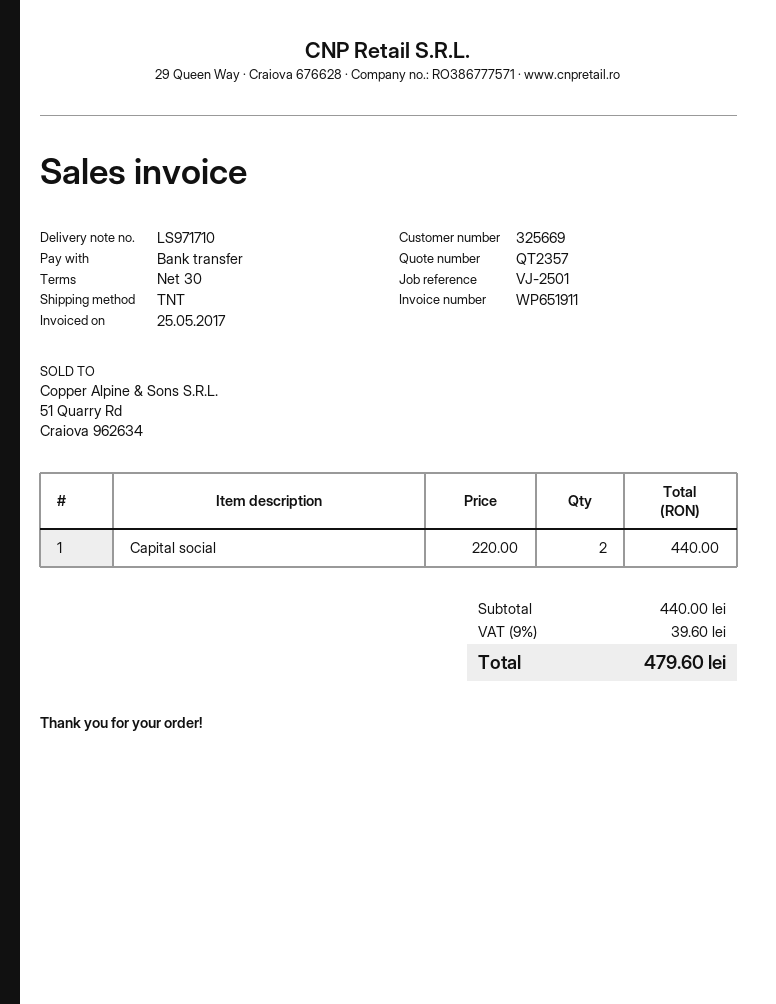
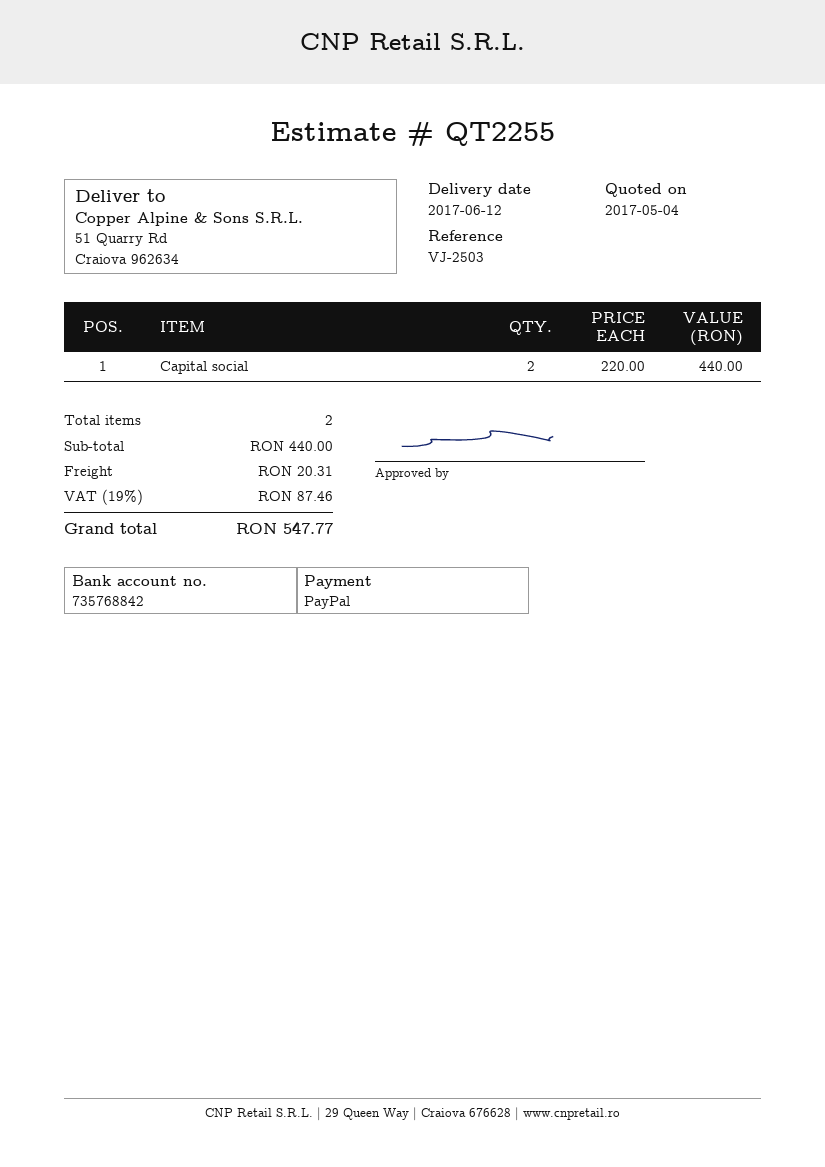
quote number: QT2357 -> QT2255
reference: VJ-2501 -> VJ-2503
payment method: bank transfer -> PayPal
shipping: none -> 20.31
tax: 9% = 39.60 -> 19% = 87.46
total: 479.60 -> 547.77

